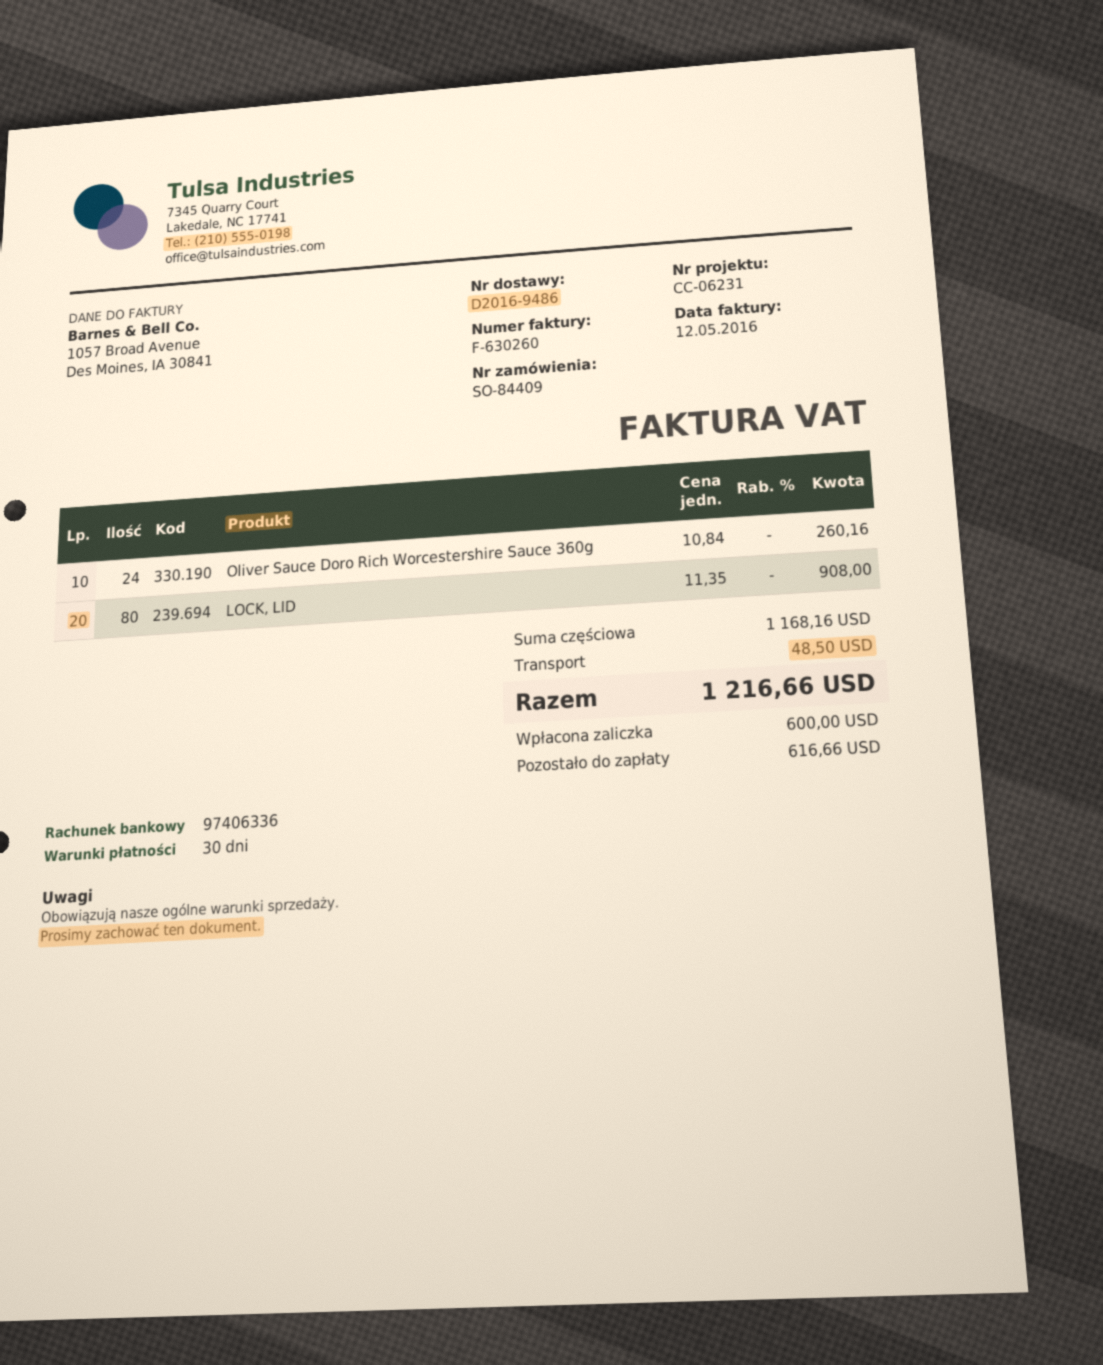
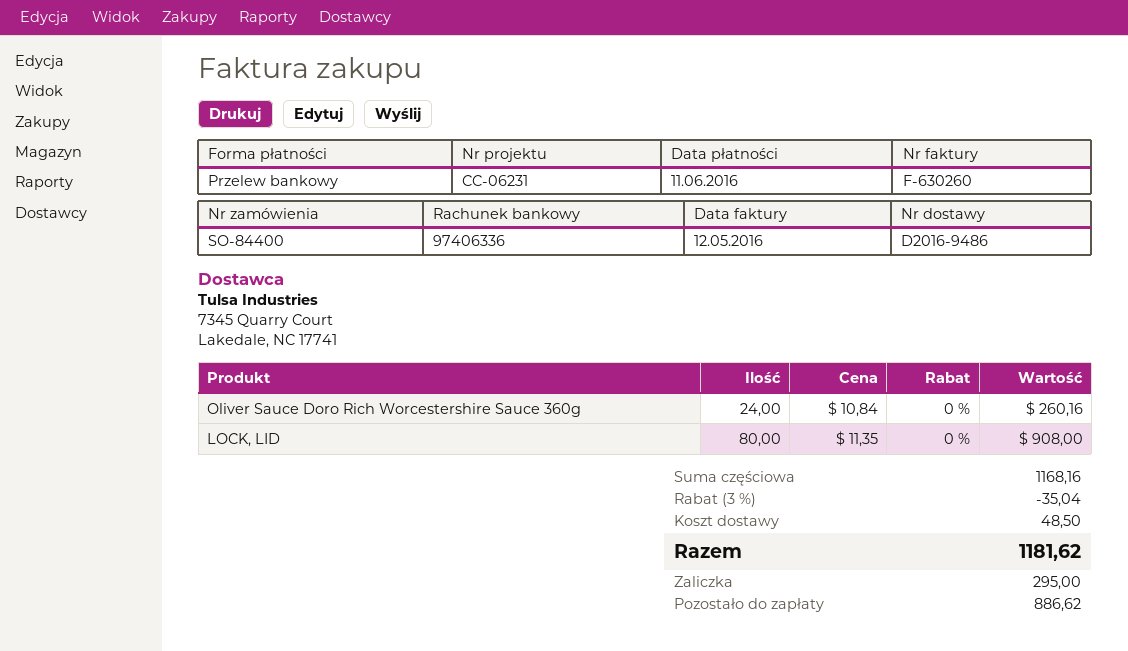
order number: SO-84409 -> SO-84400
discount: none -> 3% = 35.04
total: 1216.66 -> 1181.62
deposit: 600.00 -> 295.00
balance: 616.66 -> 886.62

